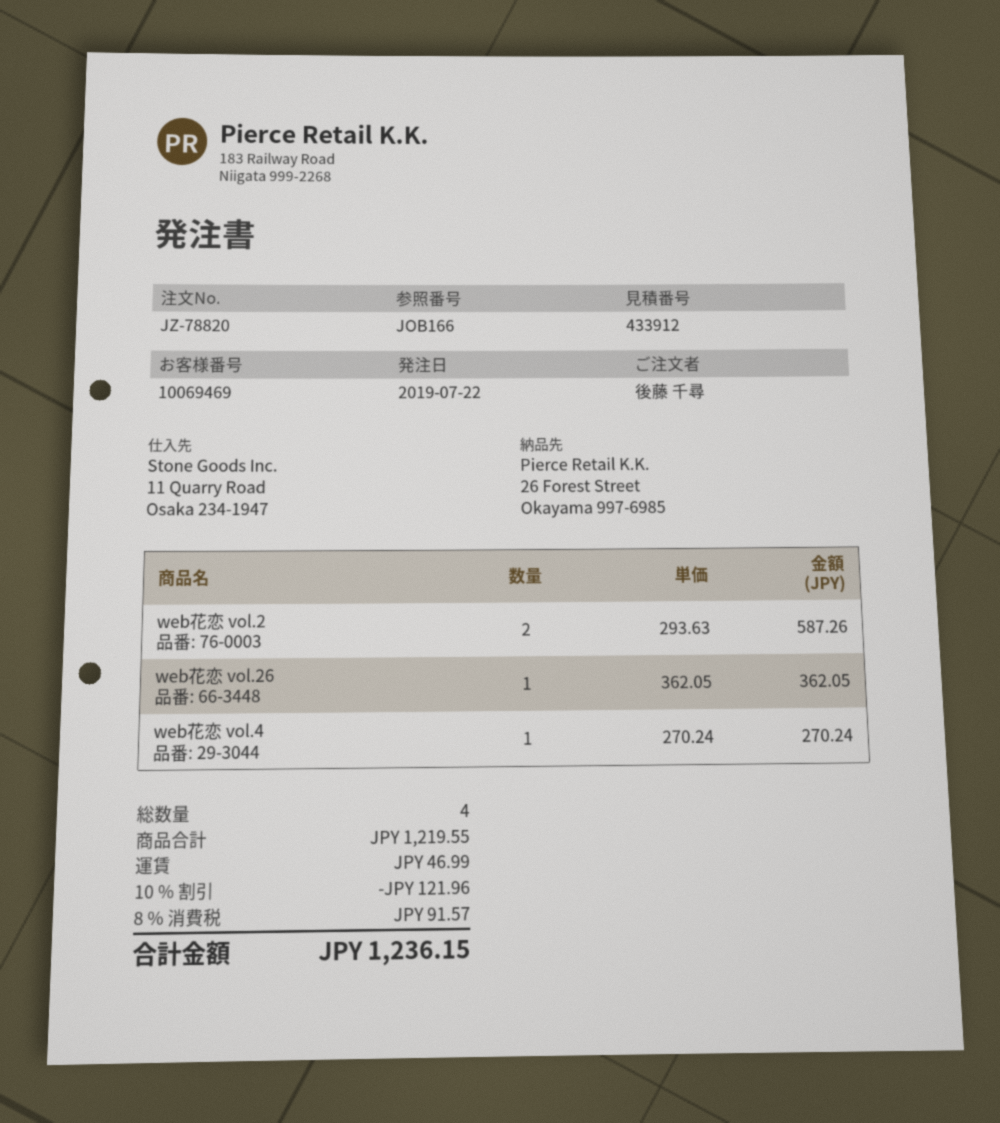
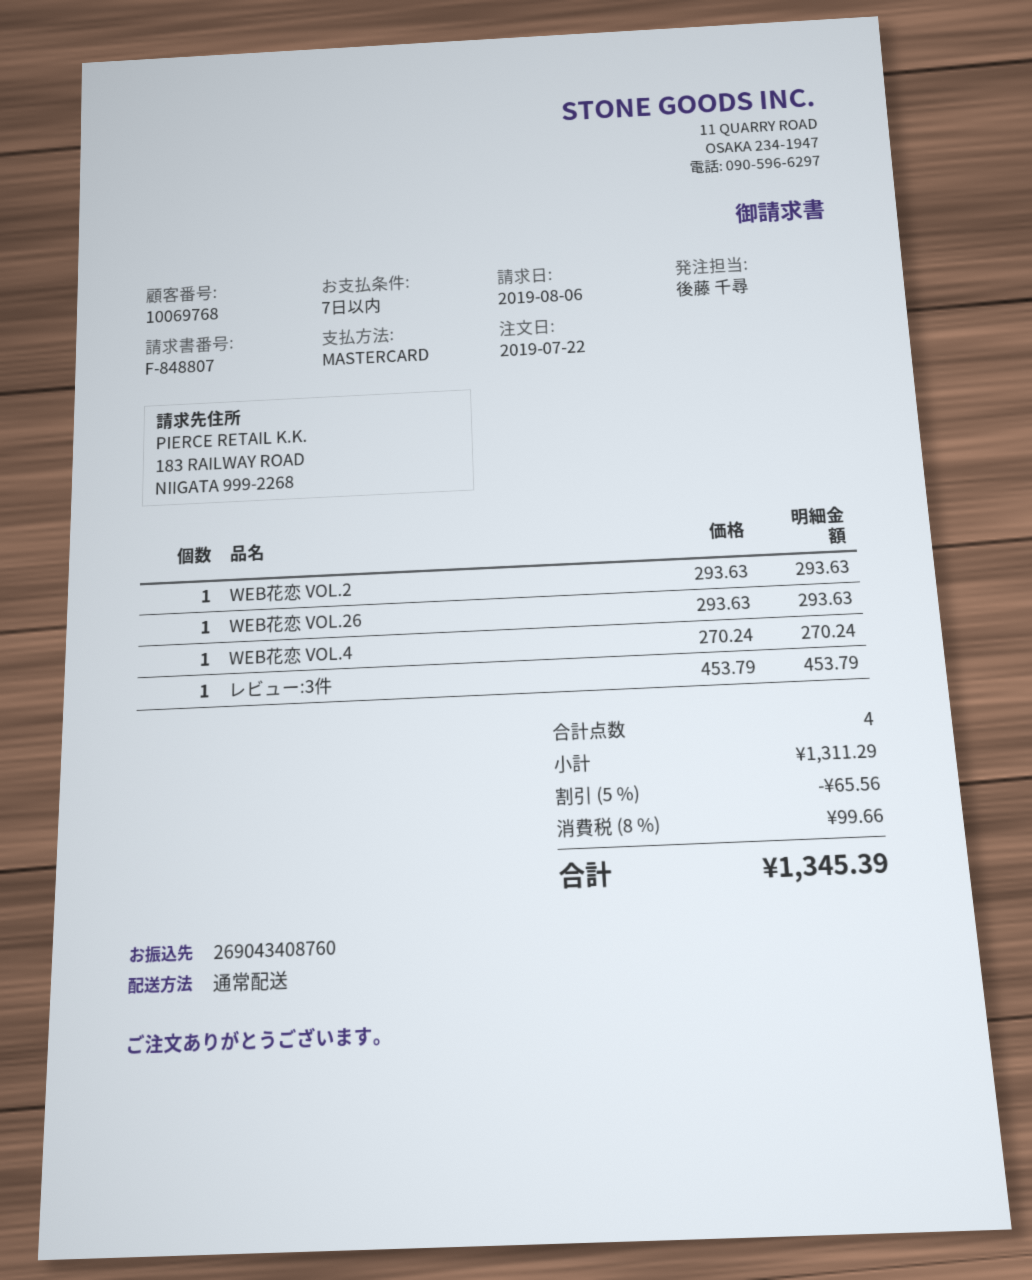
customer number: 10069469 -> 10069768
web花恋 vol.2: 2 x 293.63 = 587.26 -> 1 x 293.63 = 293.63
web花恋 vol.26: 1 x 362.05 = 362.05 -> 1 x 293.63 = 293.63
レビュー:3件: none -> 1 x 453.79 = 453.79
subtotal: 1219.55 -> 1311.29
discount: 10% = 121.96 -> 5% = 65.56
shipping: 46.99 -> none
tax: 8% = 91.57 -> 8% = 99.66
total: 1236.15 -> 1345.39

